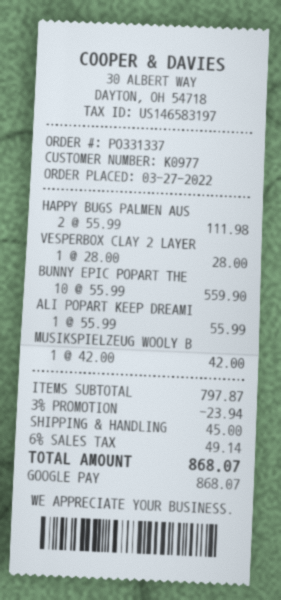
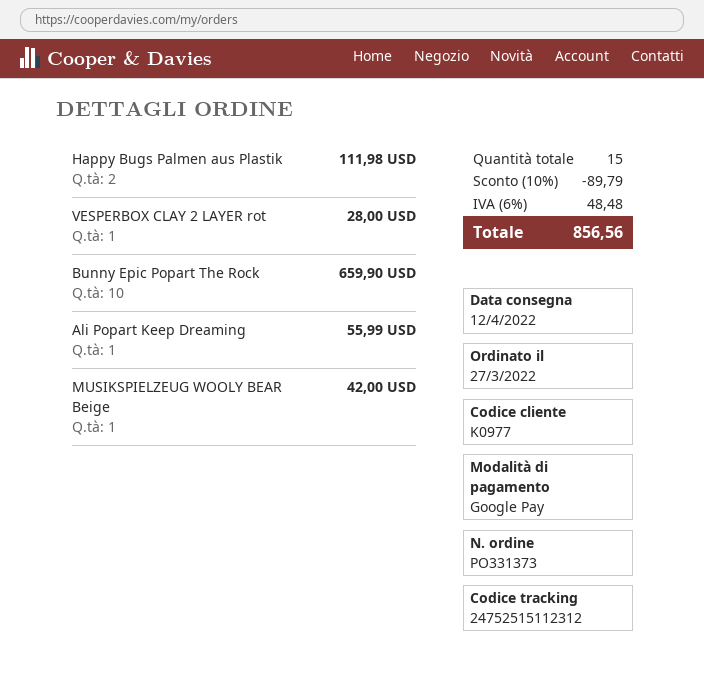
order number: PO331337 -> PO331373
BUNNY EPIC POPART THE: 10 for 559.90 -> 10 for 659.90
discount: 3% = 23.94 -> 10% = 89.79
shipping: 45.00 -> none
tax: 6% = 49.14 -> 6% = 48.48
total: 868.07 -> 856.56

